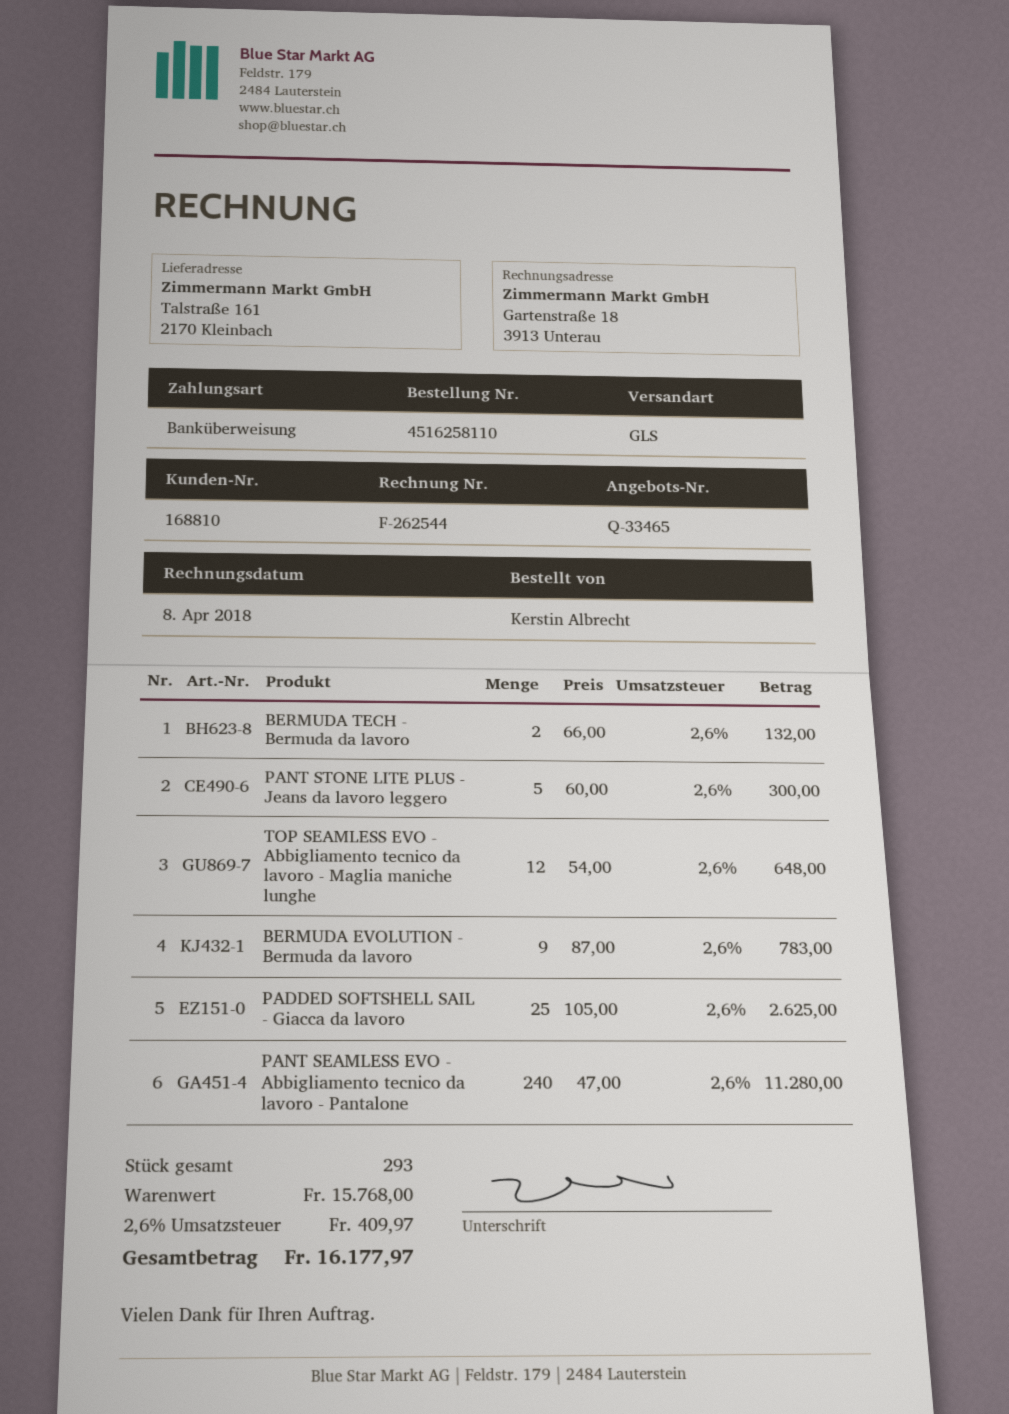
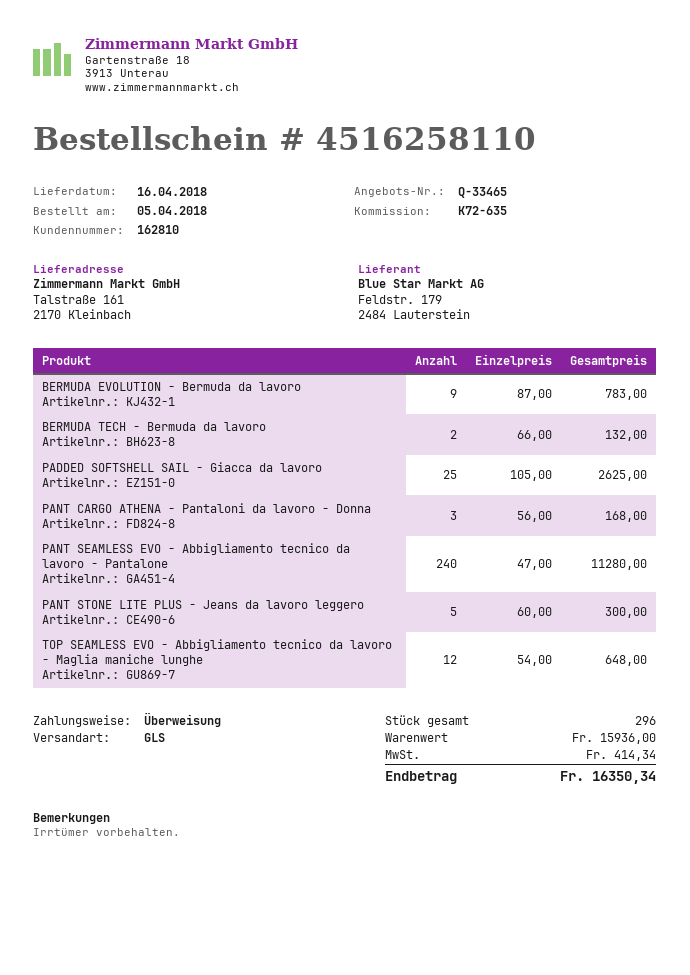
customer number: 168810 -> 162810
PANT CARGO ATHENA - Pantaloni da lavoro - Donna: none -> 3 x 56.00 = 168.00
total quantity: 293 -> 296
subtotal: 15768.00 -> 15936.00
tax: 409.97 -> 414.34
total: 16177.97 -> 16350.34

